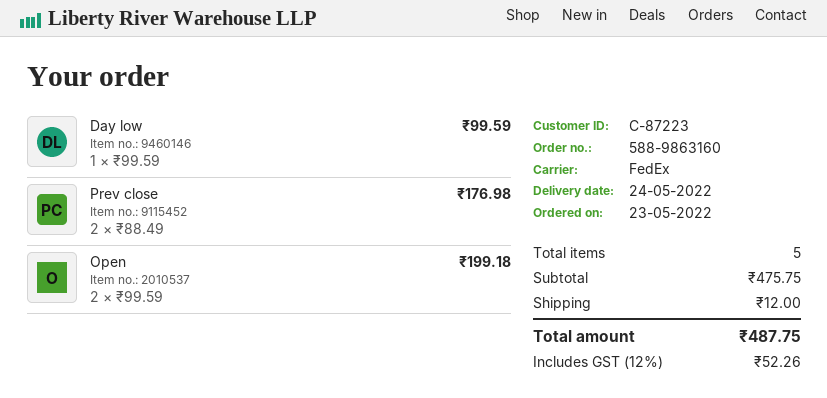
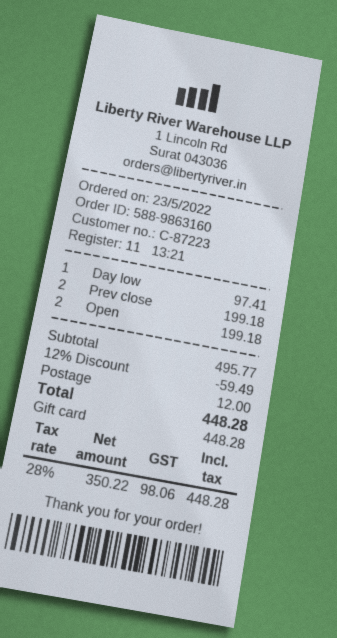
Day low: 1 for 99.59 -> 1 for 97.41
Prev close: 2 for 176.98 -> 2 for 199.18
subtotal: 475.75 -> 495.77
discount: none -> 12% = 59.49
tax: 12% = 52.26 -> 28% = 98.06
total: 487.75 -> 448.28

